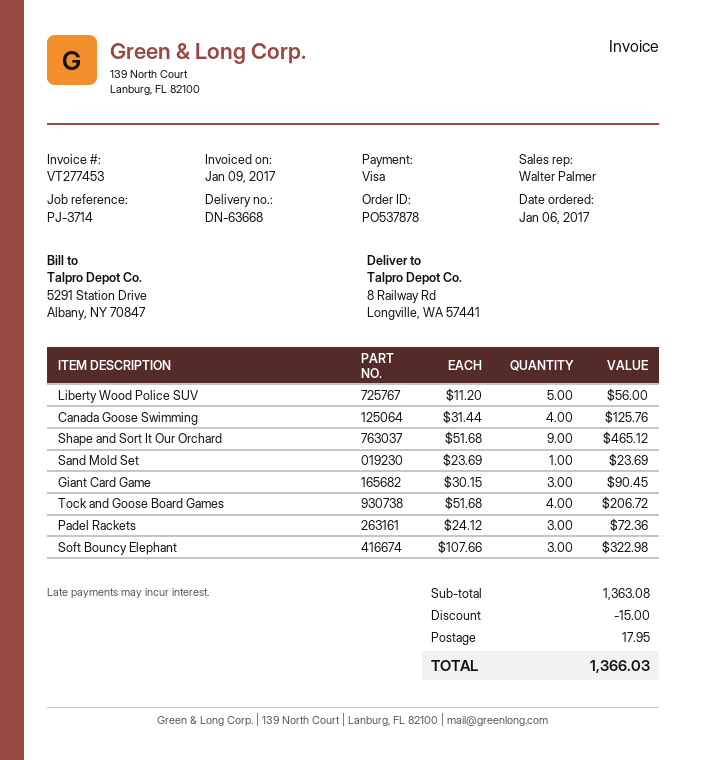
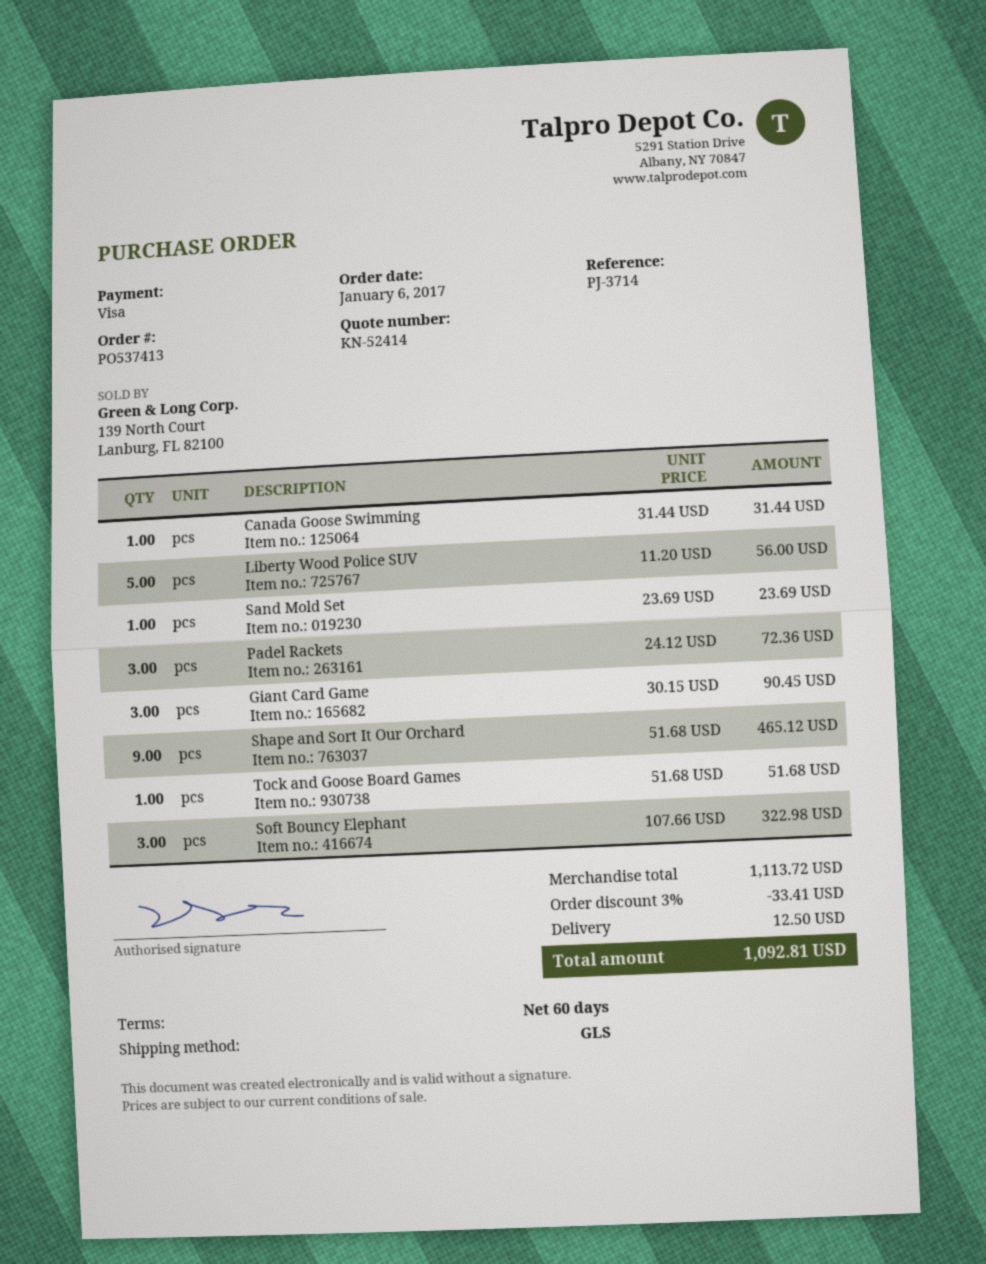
order number: PO537878 -> PO537413
Canada Goose Swimming: 4 x 31.44 = 125.76 -> 1 x 31.44 = 31.44
Tock and Goose Board Games: 4 x 51.68 = 206.72 -> 1 x 51.68 = 51.68
subtotal: 1363.08 -> 1113.72
discount: 15.00 -> 33.41
shipping: 17.95 -> 12.50
total: 1366.03 -> 1092.81

